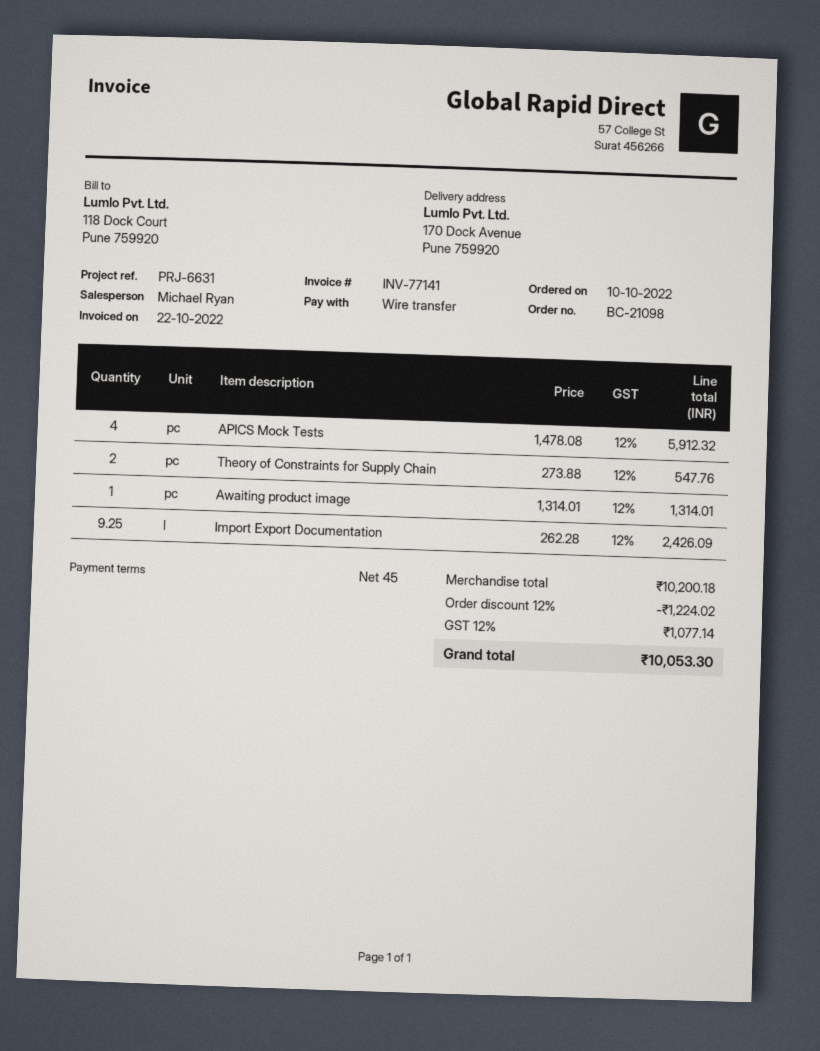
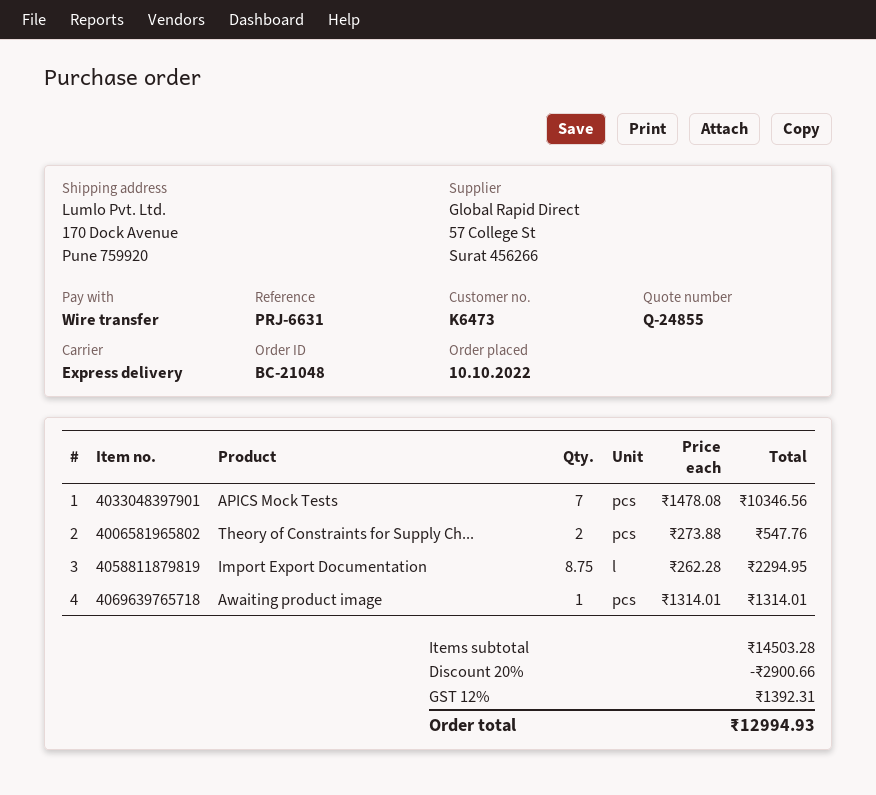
order number: BC-21098 -> BC-21048
APICS Mock Tests: 4 x 1478.08 = 5912.32 -> 7 x 1478.08 = 10346.56
Import Export Documentation: 9.25 x 262.28 = 2426.09 -> 8.75 x 262.28 = 2294.95
subtotal: 10200.18 -> 14503.28
discount: 12% = 1224.02 -> 20% = 2900.66
tax: 12% = 1077.14 -> 12% = 1392.31
total: 10053.30 -> 12994.93

